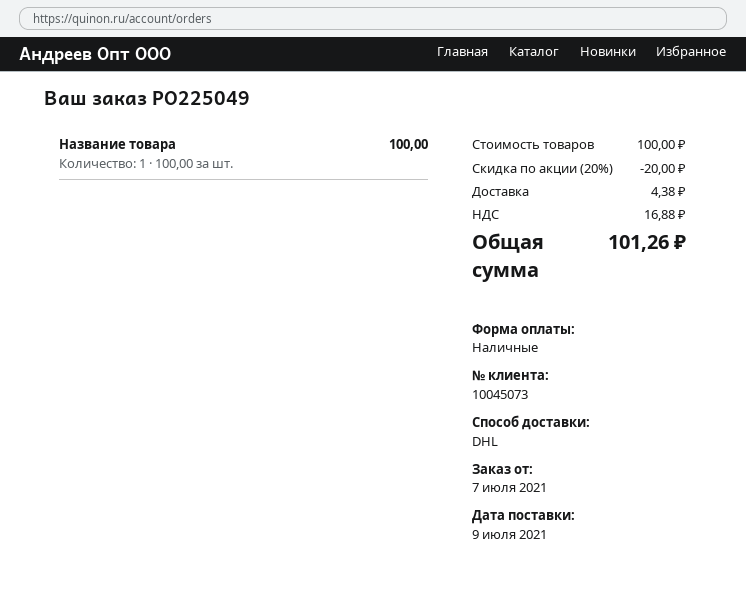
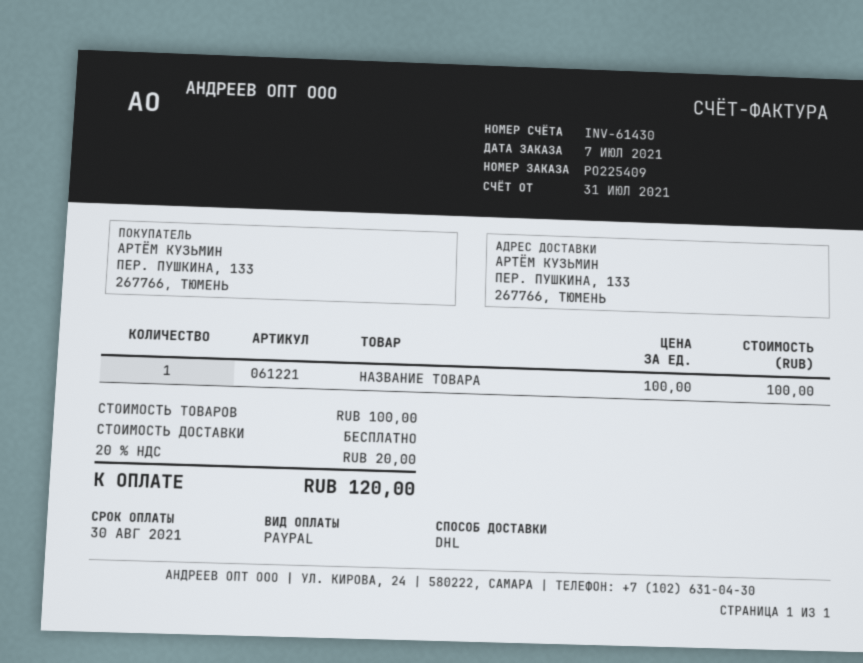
order number: PO225049 -> PO225409
payment method: cash -> PayPal
discount: 20% = 20.00 -> none
shipping: 4.38 -> 0.00
tax: 16.88 -> 20.00
total: 101.26 -> 120.00

